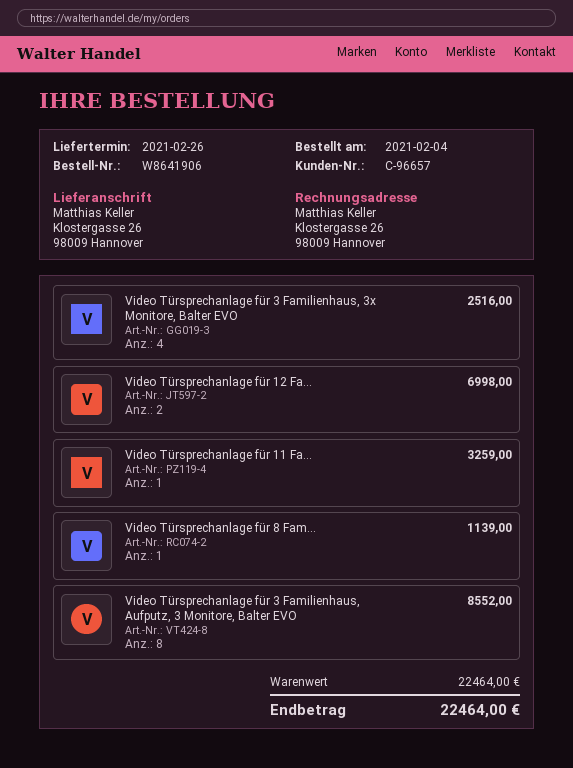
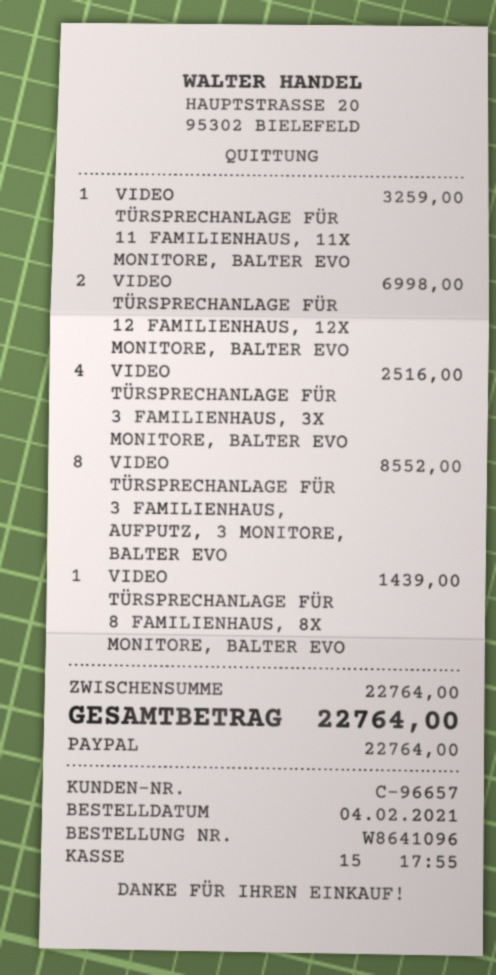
order number: W8641906 -> W8641096
Video Türsprechanlage für 8 Fam...: 1 for 1139.00 -> 1 for 1439.00
subtotal: 22464.00 -> 22764.00
total: 22464.00 -> 22764.00

